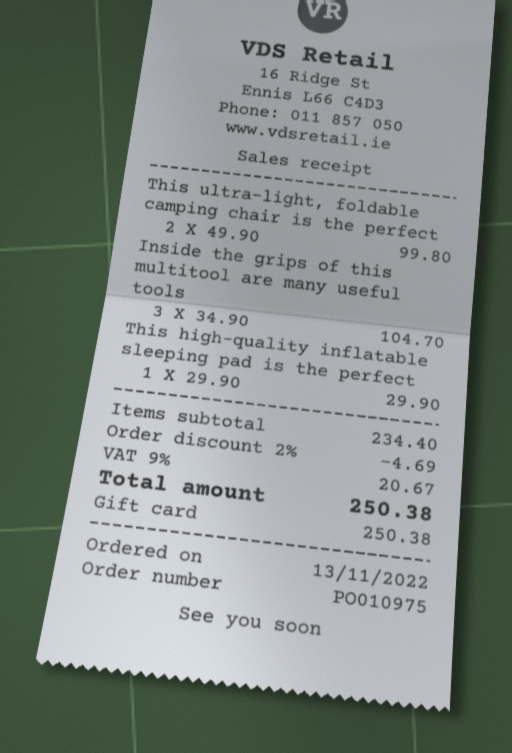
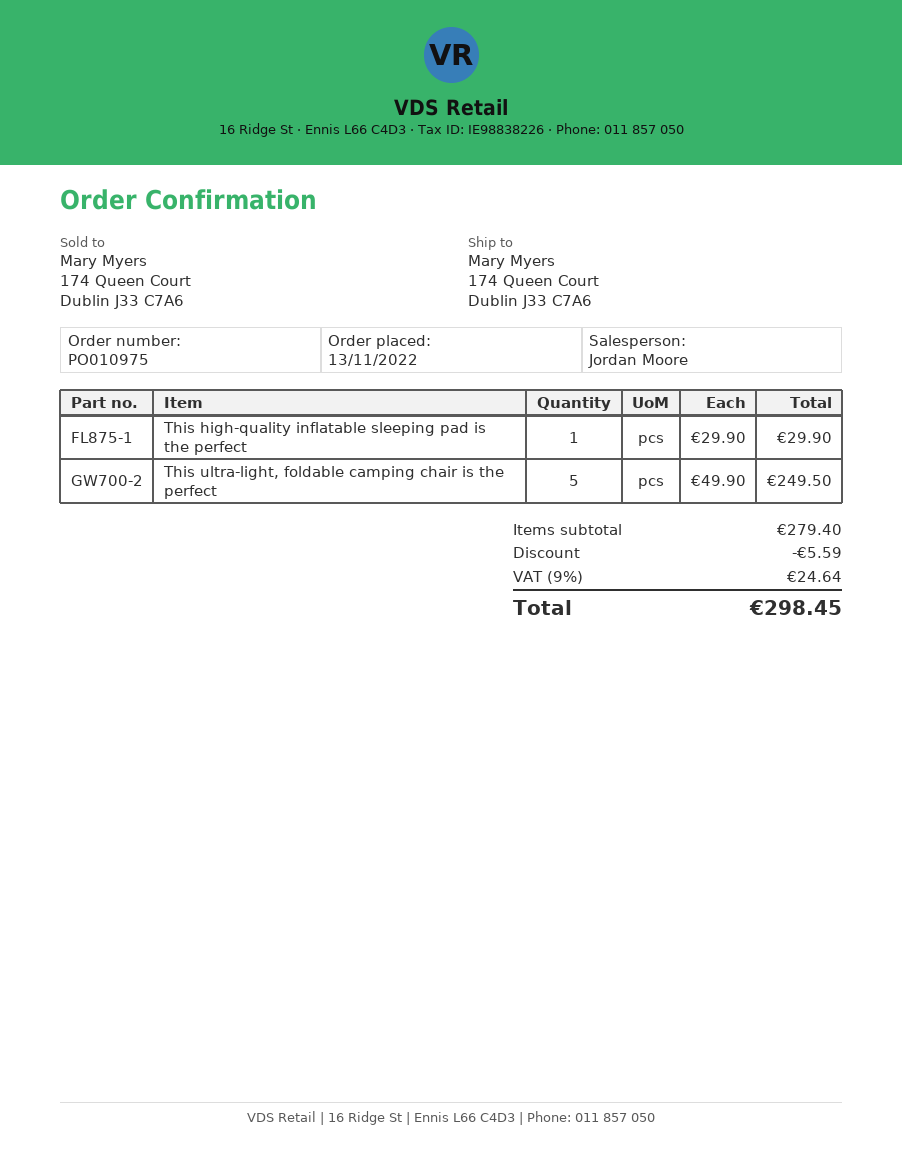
This ultra-light, foldable camping chair is the perfect: 2 x 49.90 = 99.80 -> 5 x 49.90 = 249.50
Inside the grips of this multitool are many useful tools: 3 x 34.90 = 104.70 -> none
subtotal: 234.40 -> 279.40
discount: 4.69 -> 5.59
tax: 9% = 20.67 -> 9% = 24.64
total: 250.38 -> 298.45

